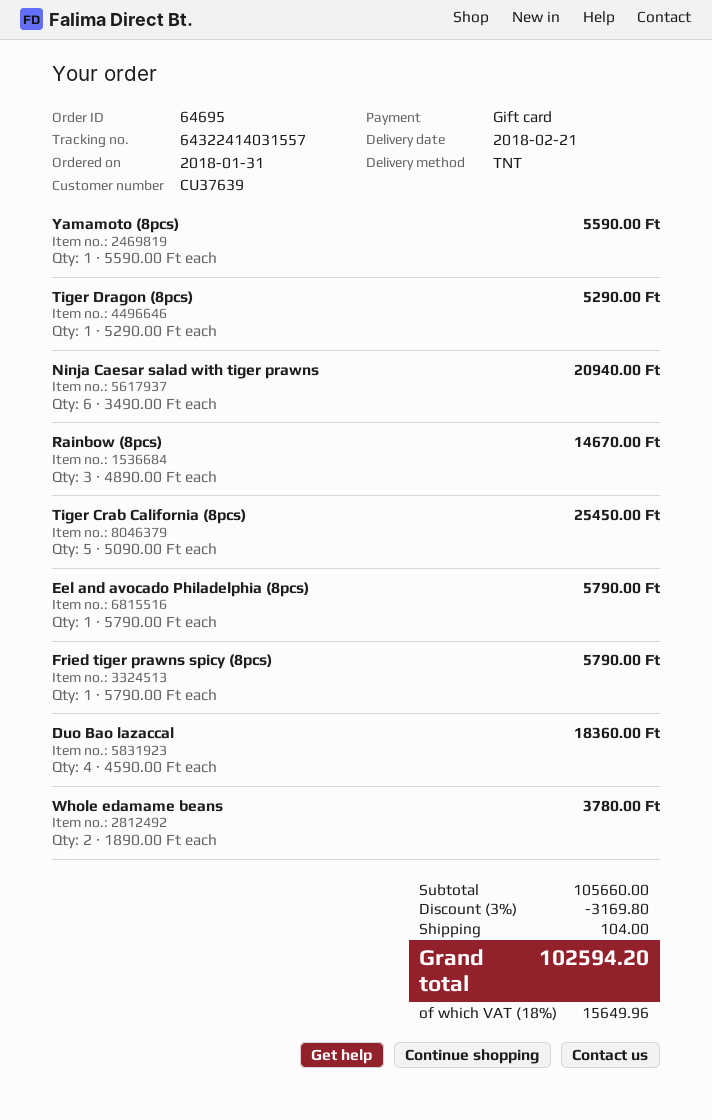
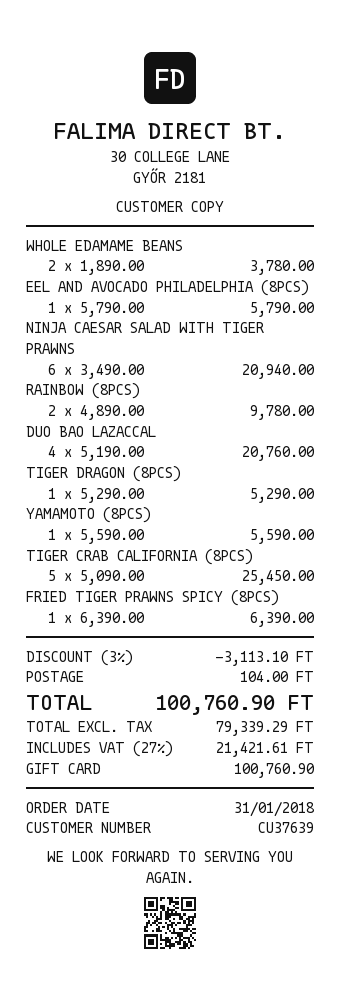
Rainbow (8pcs): 3 x 4890.00 = 14670.00 -> 2 x 4890.00 = 9780.00
Fried tiger prawns spicy (8pcs): 1 x 5790.00 = 5790.00 -> 1 x 6390.00 = 6390.00
Duo Bao lazaccal: 4 x 4590.00 = 18360.00 -> 4 x 5190.00 = 20760.00
discount: 3% = 3169.80 -> 3% = 3113.10
tax: 18% = 15649.96 -> 27% = 21421.61
total: 102594.20 -> 100760.90

